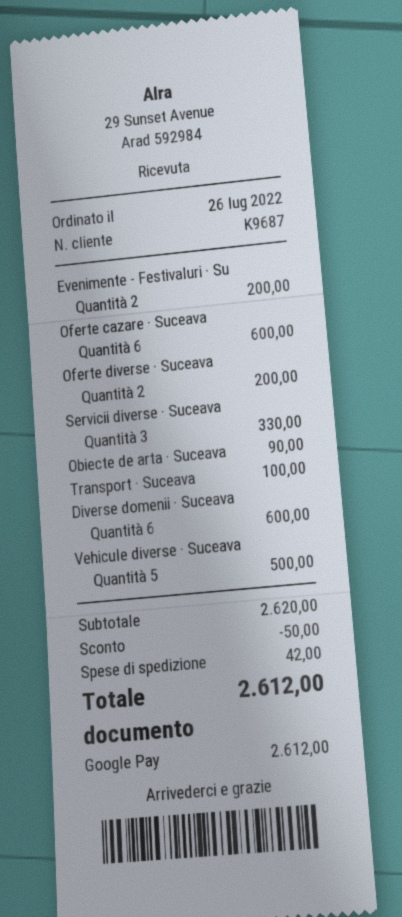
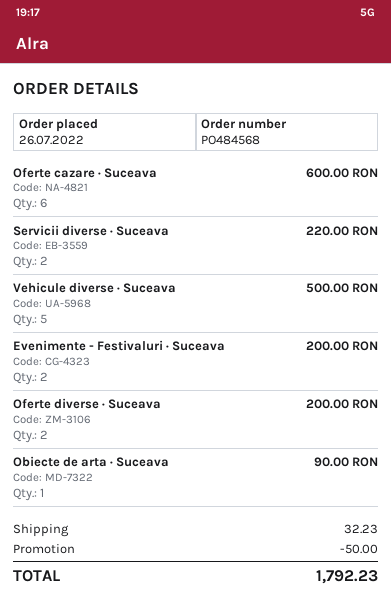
Servicii diverse · Suceava: 3 for 330.00 -> 2 for 220.00
Transport · Suceava: 1 for 100.00 -> none
Diverse domenii · Suceava: 6 for 600.00 -> none
shipping: 42.00 -> 32.23
total: 2612.00 -> 1792.23

